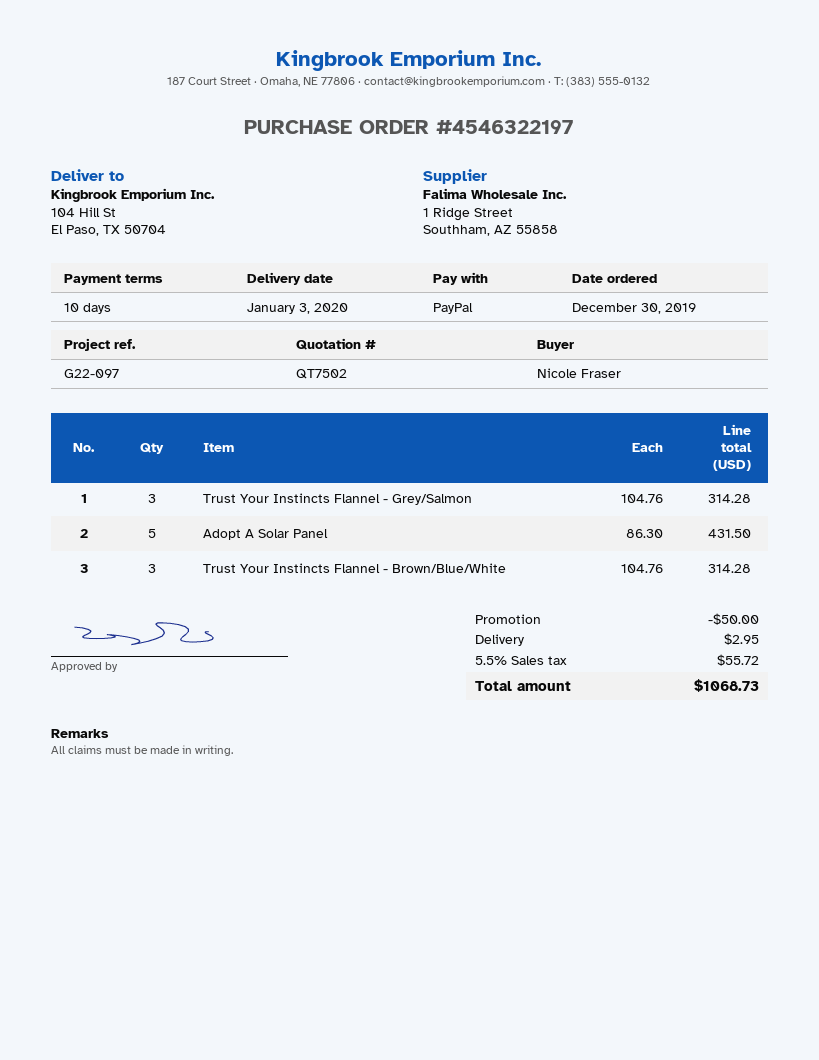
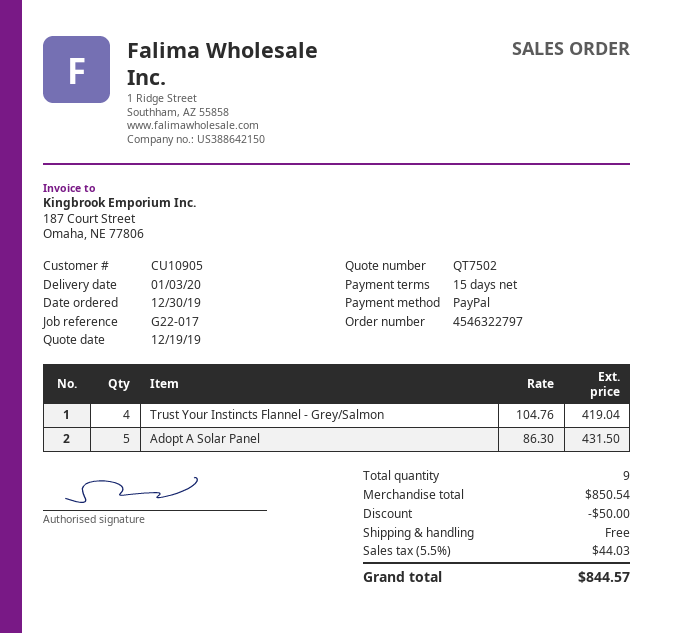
order number: 4546322197 -> 4546322797
payment terms: 10 days -> 15 days
reference: G22-097 -> G22-017
Trust Your Instincts Flannel - Grey/Salmon: 3 x 104.76 = 314.28 -> 4 x 104.76 = 419.04
Trust Your Instincts Flannel - Brown/Blue/White: 3 x 104.76 = 314.28 -> none
shipping: 2.95 -> 0.00
tax: 5.5% = 55.72 -> 5.5% = 44.03
total: 1068.73 -> 844.57

